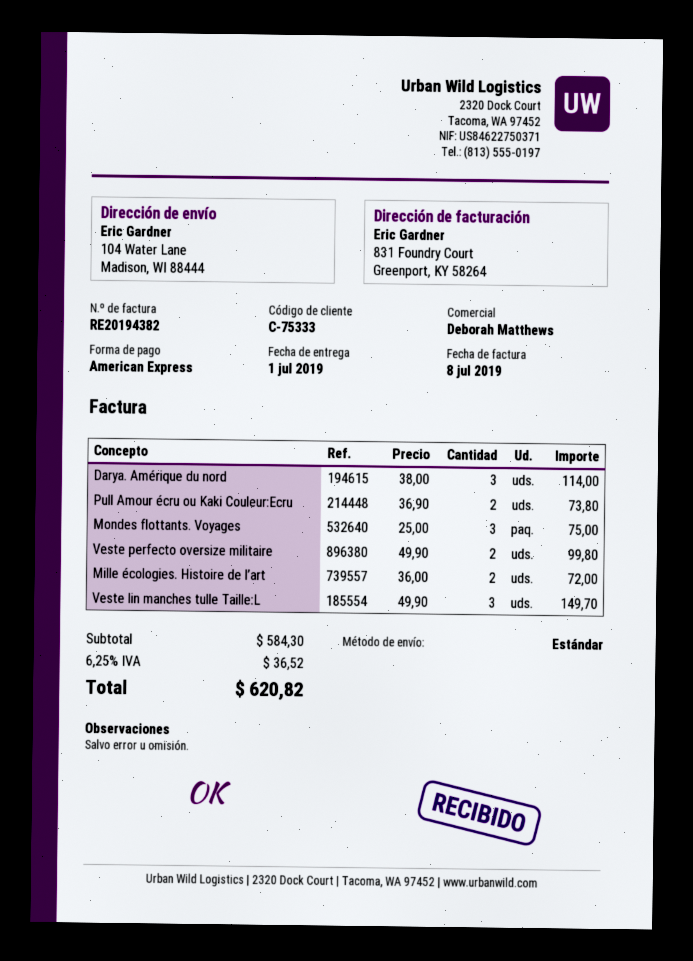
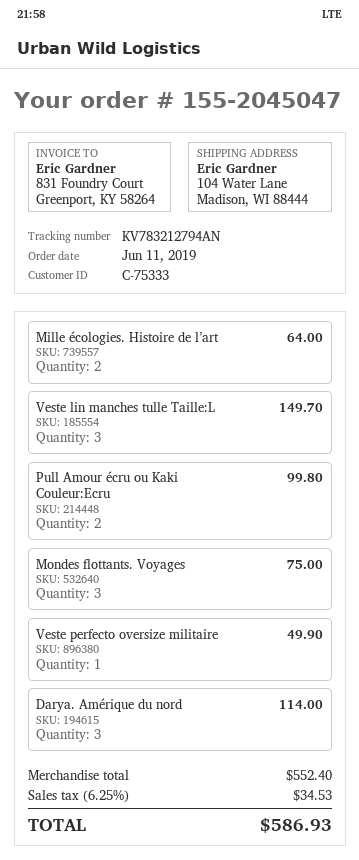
Pull Amour écru ou Kaki Couleur:Ecru: 2 for 73.80 -> 2 for 99.80
Veste perfecto oversize militaire: 2 for 99.80 -> 1 for 49.90
Mille écologies. Histoire de l’art: 2 for 72.00 -> 2 for 64.00
subtotal: 584.30 -> 552.40
tax: 6.25% = 36.52 -> 6.25% = 34.53
total: 620.82 -> 586.93

